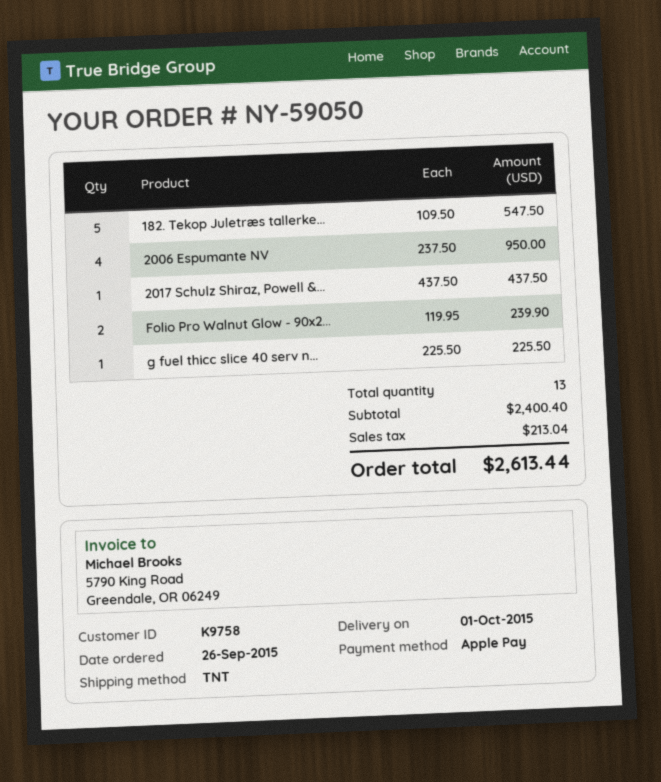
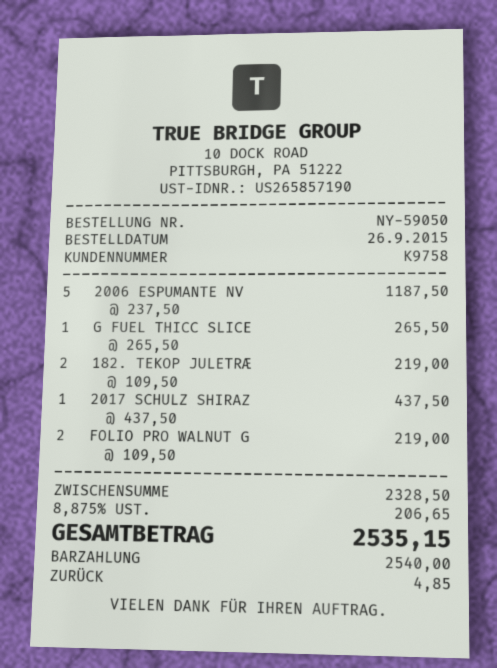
payment method: Apple Pay -> cash
182. Tekop Juletræs tallerke...: 5 x 109.50 = 547.50 -> 2 x 109.50 = 219.00
2006 Espumante NV: 4 x 237.50 = 950.00 -> 5 x 237.50 = 1187.50
Folio Pro Walnut Glow - 90x2...: 2 x 119.95 = 239.90 -> 2 x 109.50 = 219.00
g fuel thicc slice 40 serv n...: 1 x 225.50 = 225.50 -> 1 x 265.50 = 265.50
subtotal: 2400.40 -> 2328.50
tax: 213.04 -> 206.65
total: 2613.44 -> 2535.15

